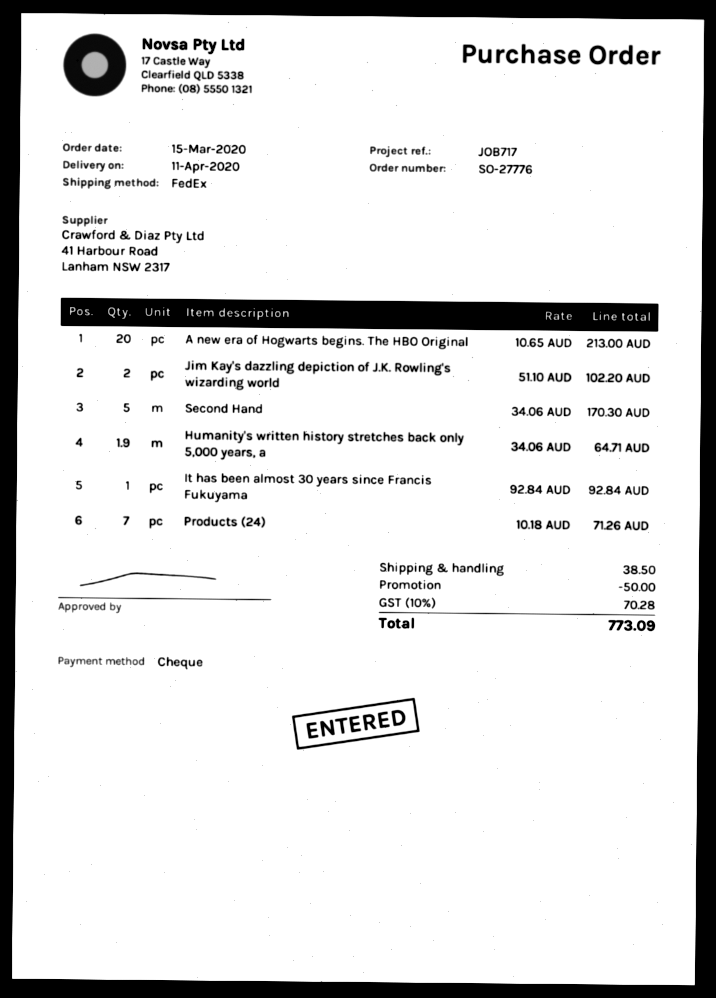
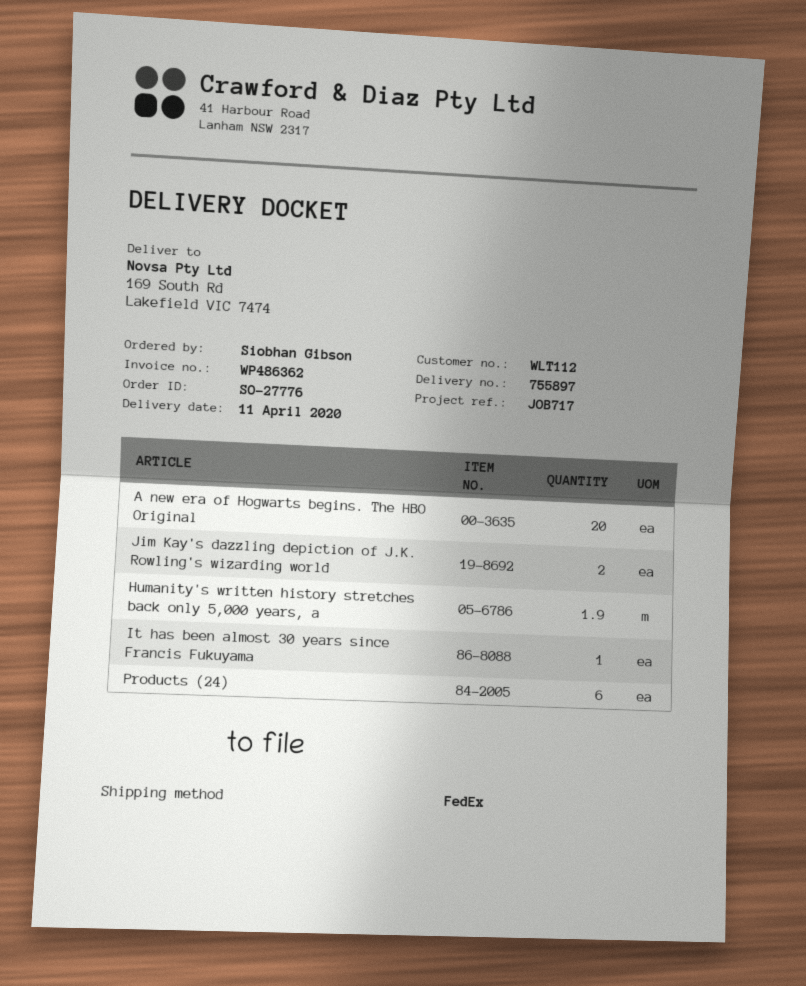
Second Hand: 5 -> none
Products (24): 7 -> 6

